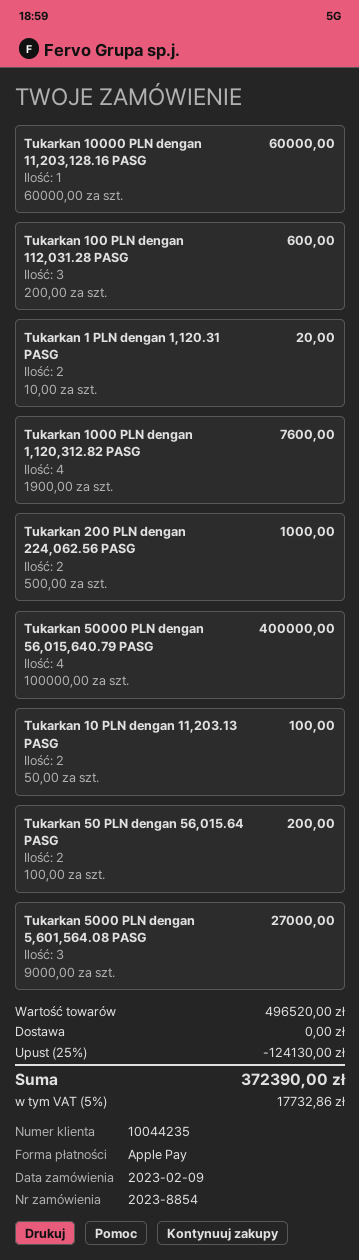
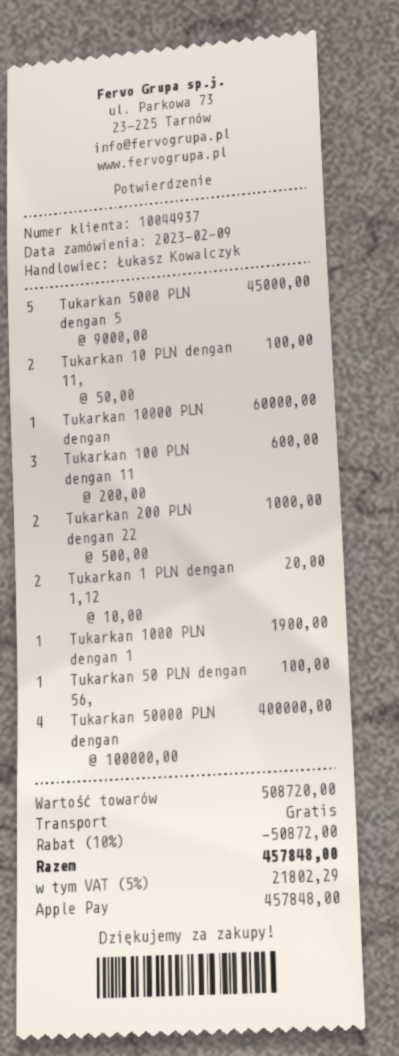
customer number: 10044235 -> 10044937
Tukarkan 1000 PLN dengan 1,120,312.82 PASG: 4 x 1900.00 = 7600.00 -> 1 x 1900.00 = 1900.00
Tukarkan 50 PLN dengan 56,015.64 PASG: 2 x 100.00 = 200.00 -> 1 x 100.00 = 100.00
Tukarkan 5000 PLN dengan 5,601,564.08 PASG: 3 x 9000.00 = 27000.00 -> 5 x 9000.00 = 45000.00
subtotal: 496520.00 -> 508720.00
discount: 25% = 124130.00 -> 10% = 50872.00
tax: 5% = 17732.86 -> 5% = 21802.29
total: 372390.00 -> 457848.00

